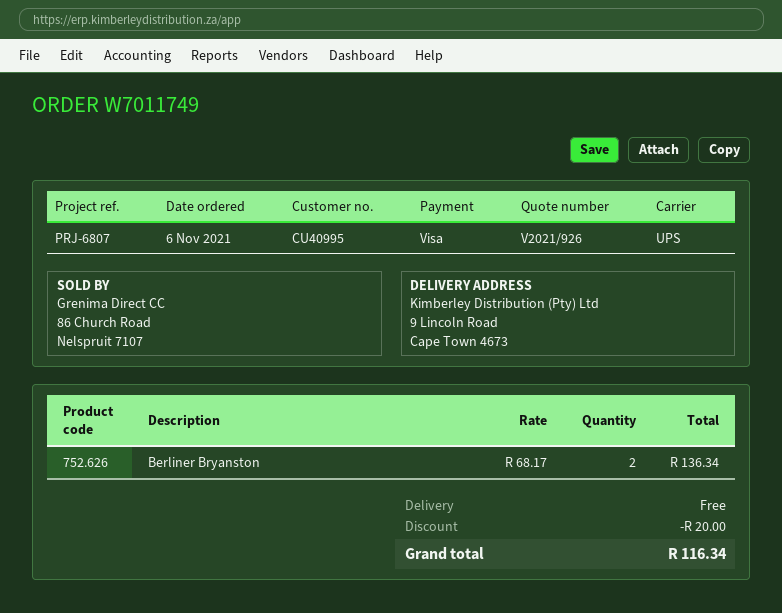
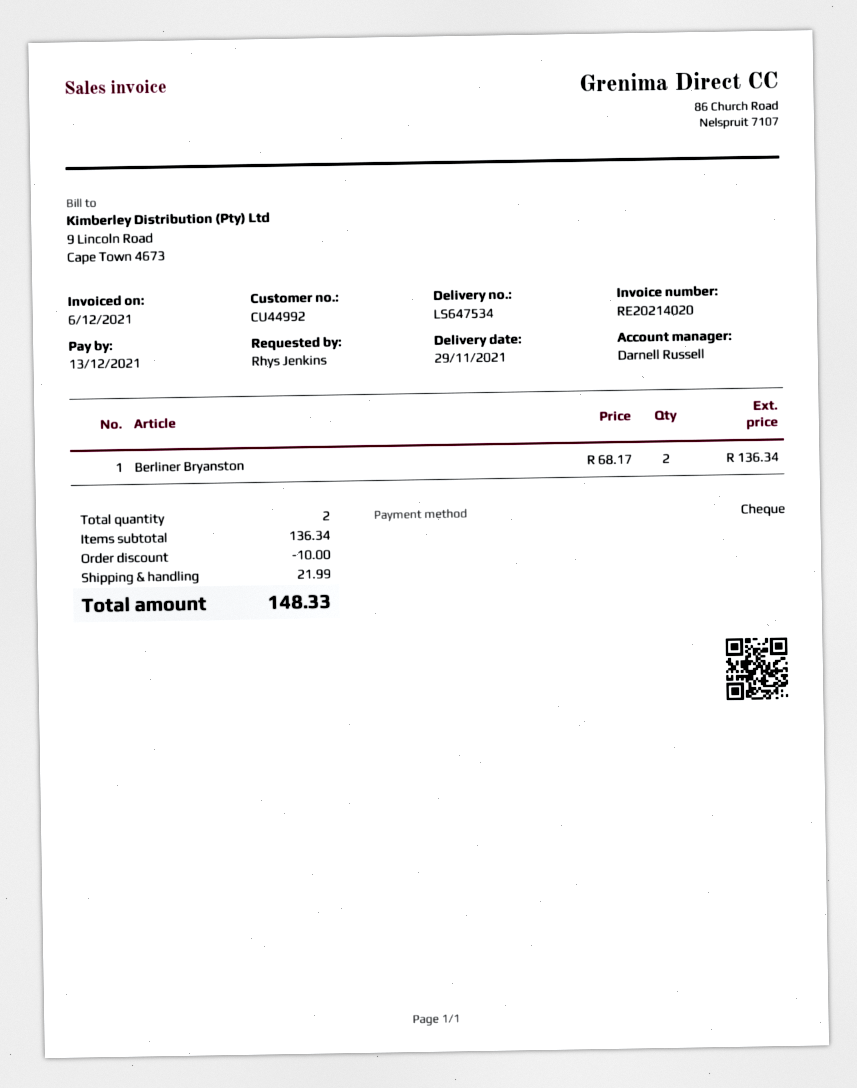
customer number: CU40995 -> CU44992
payment method: Visa -> cheque
discount: 20.00 -> 10.00
shipping: 0.00 -> 21.99
total: 116.34 -> 148.33

